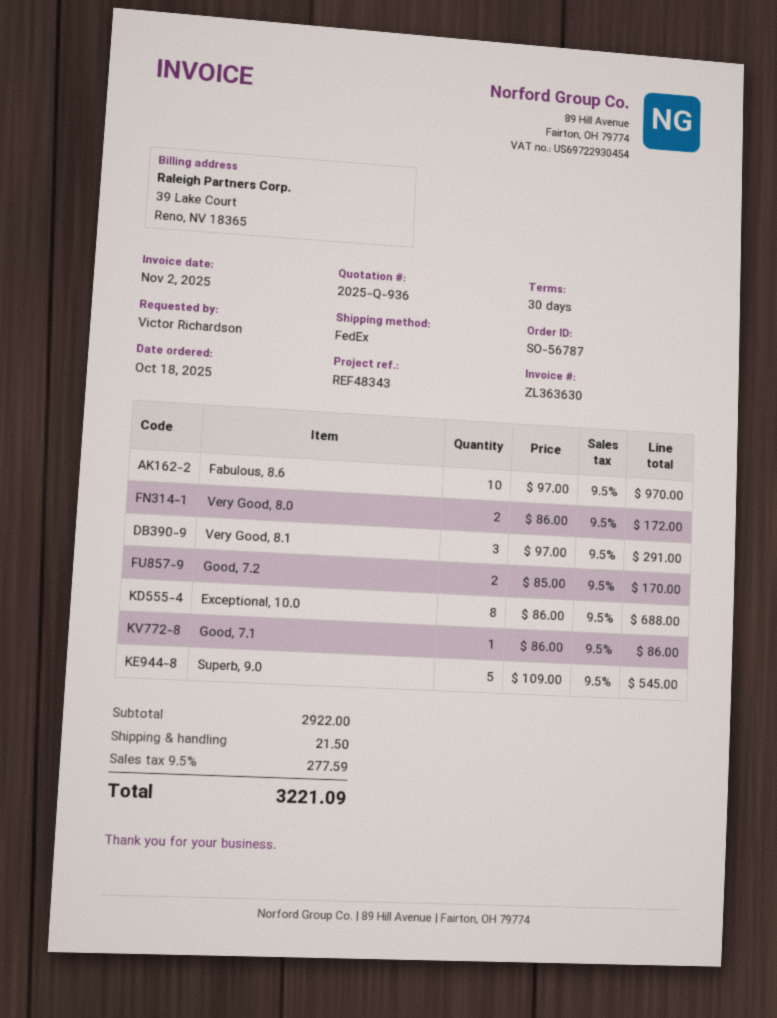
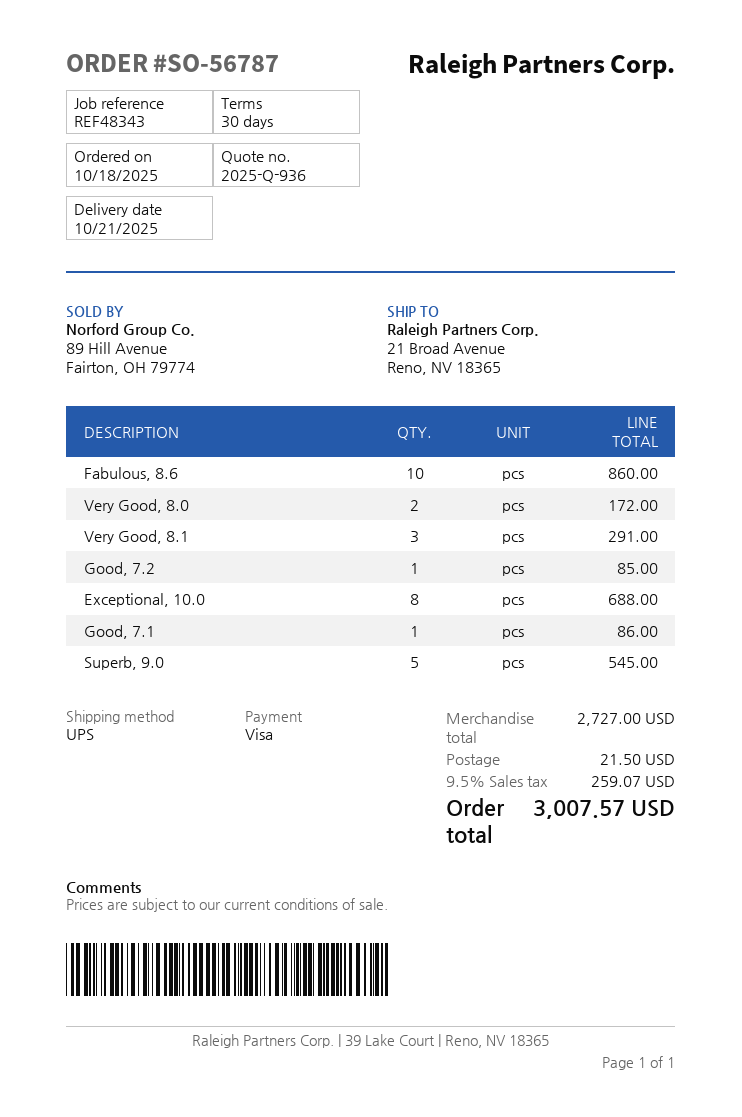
shipping method: FedEx -> UPS
Fabulous, 8.6: 10 for 970.00 -> 10 for 860.00
Good, 7.2: 2 for 170.00 -> 1 for 85.00
subtotal: 2922.00 -> 2727.00
tax: 9.5% = 277.59 -> 9.5% = 259.07
total: 3221.09 -> 3007.57

